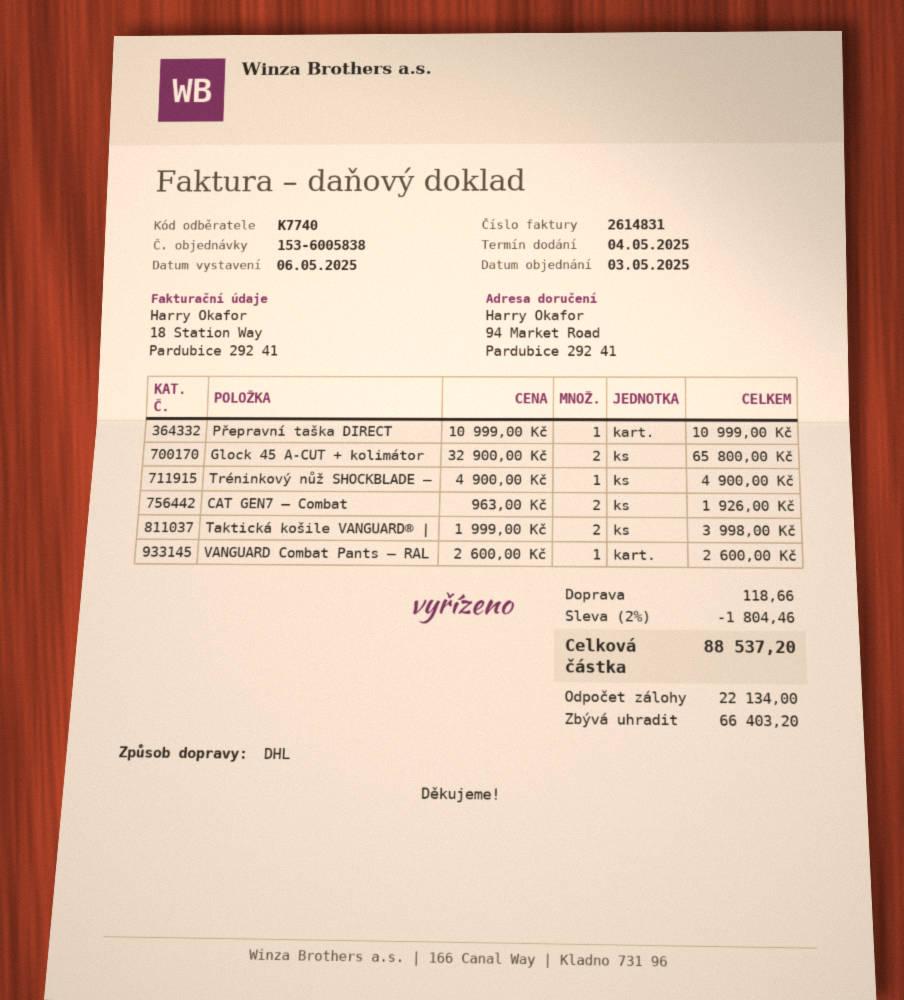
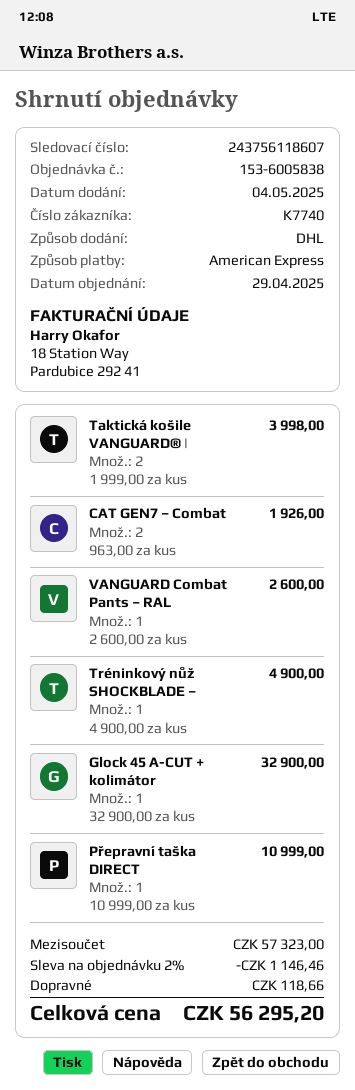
order date: 2025-05-03 -> 2025-04-29
Glock 45 A-CUT + kolimátor: 2 x 32900.00 = 65800.00 -> 1 x 32900.00 = 32900.00
discount: 2% = 1804.46 -> 2% = 1146.46
total: 88537.20 -> 56295.20

